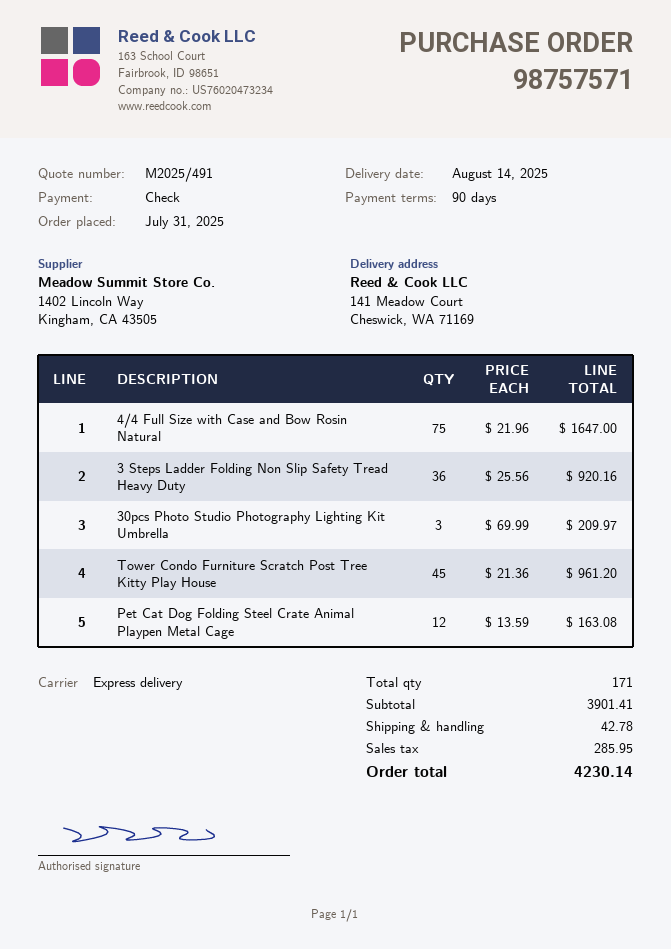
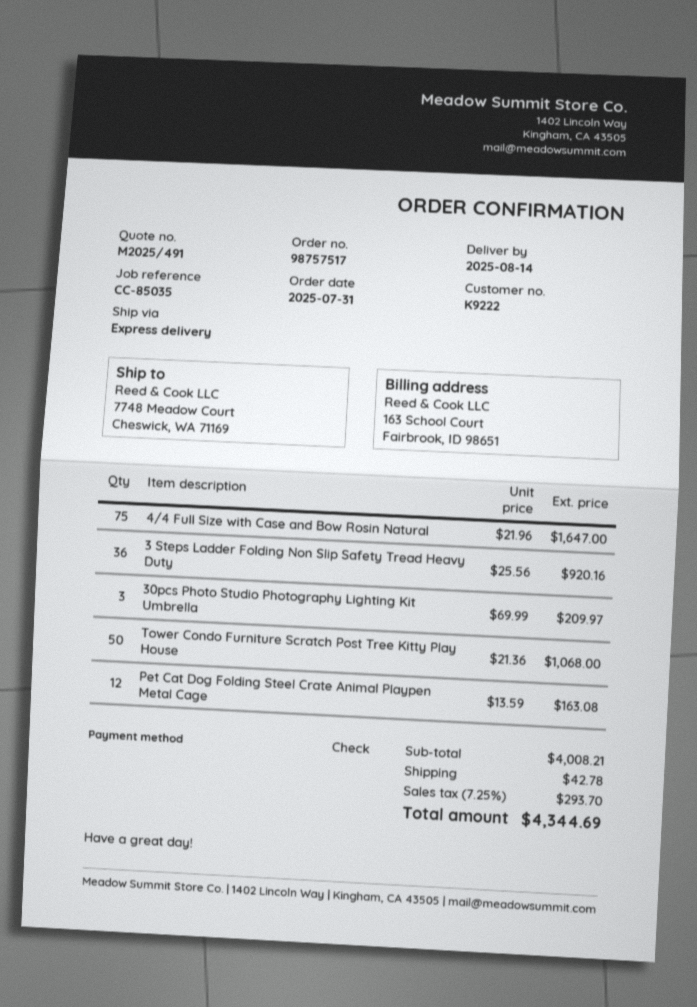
order number: 98757571 -> 98757517
ship to: 141 Meadow Court, Cheswick, WA 71169 -> 7748 Meadow Court, Cheswick, WA 71169
Tower Condo Furniture Scratch Post Tree Kitty Play House: 45 x 21.36 = 961.20 -> 50 x 21.36 = 1068.00
subtotal: 3901.41 -> 4008.21
tax: 285.95 -> 293.70
total: 4230.14 -> 4344.69

